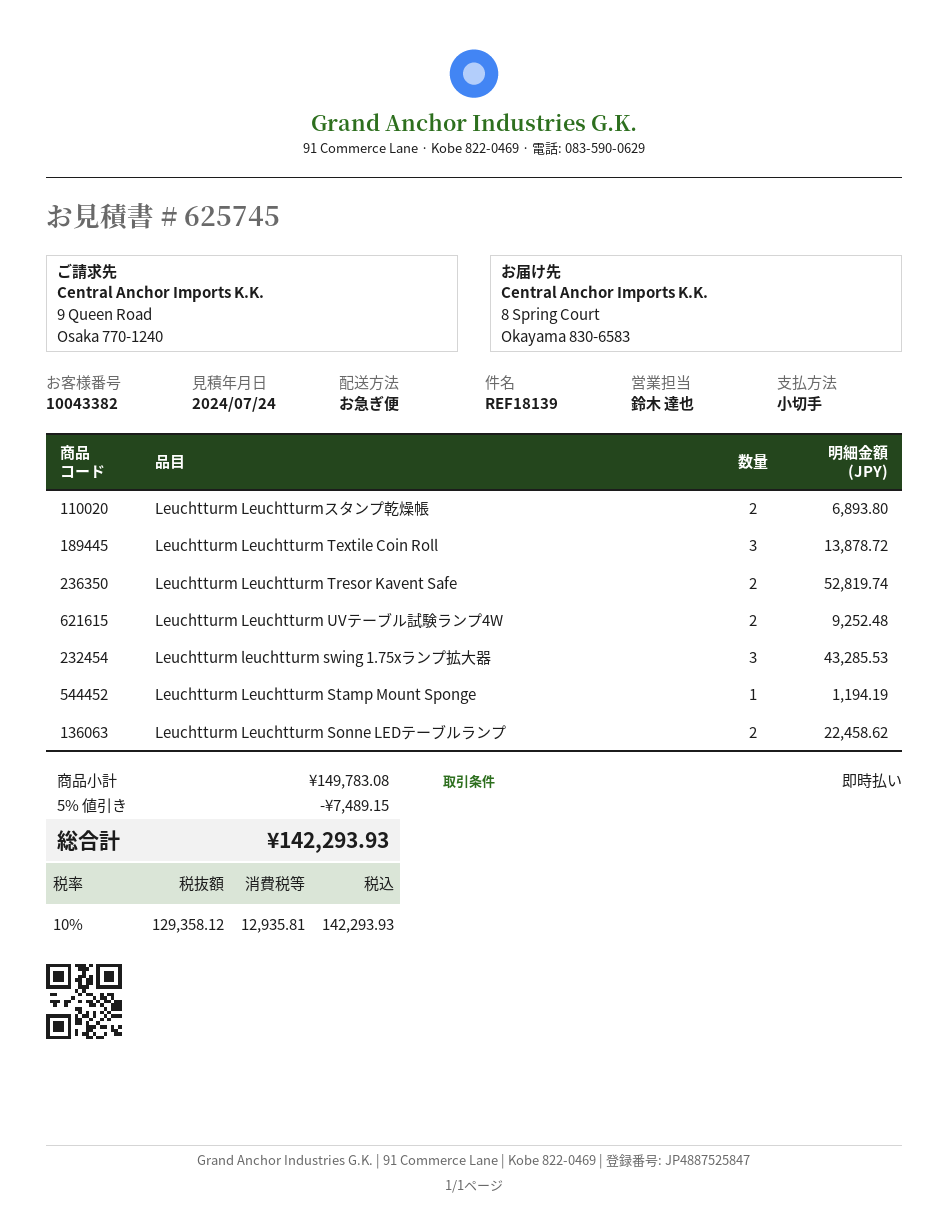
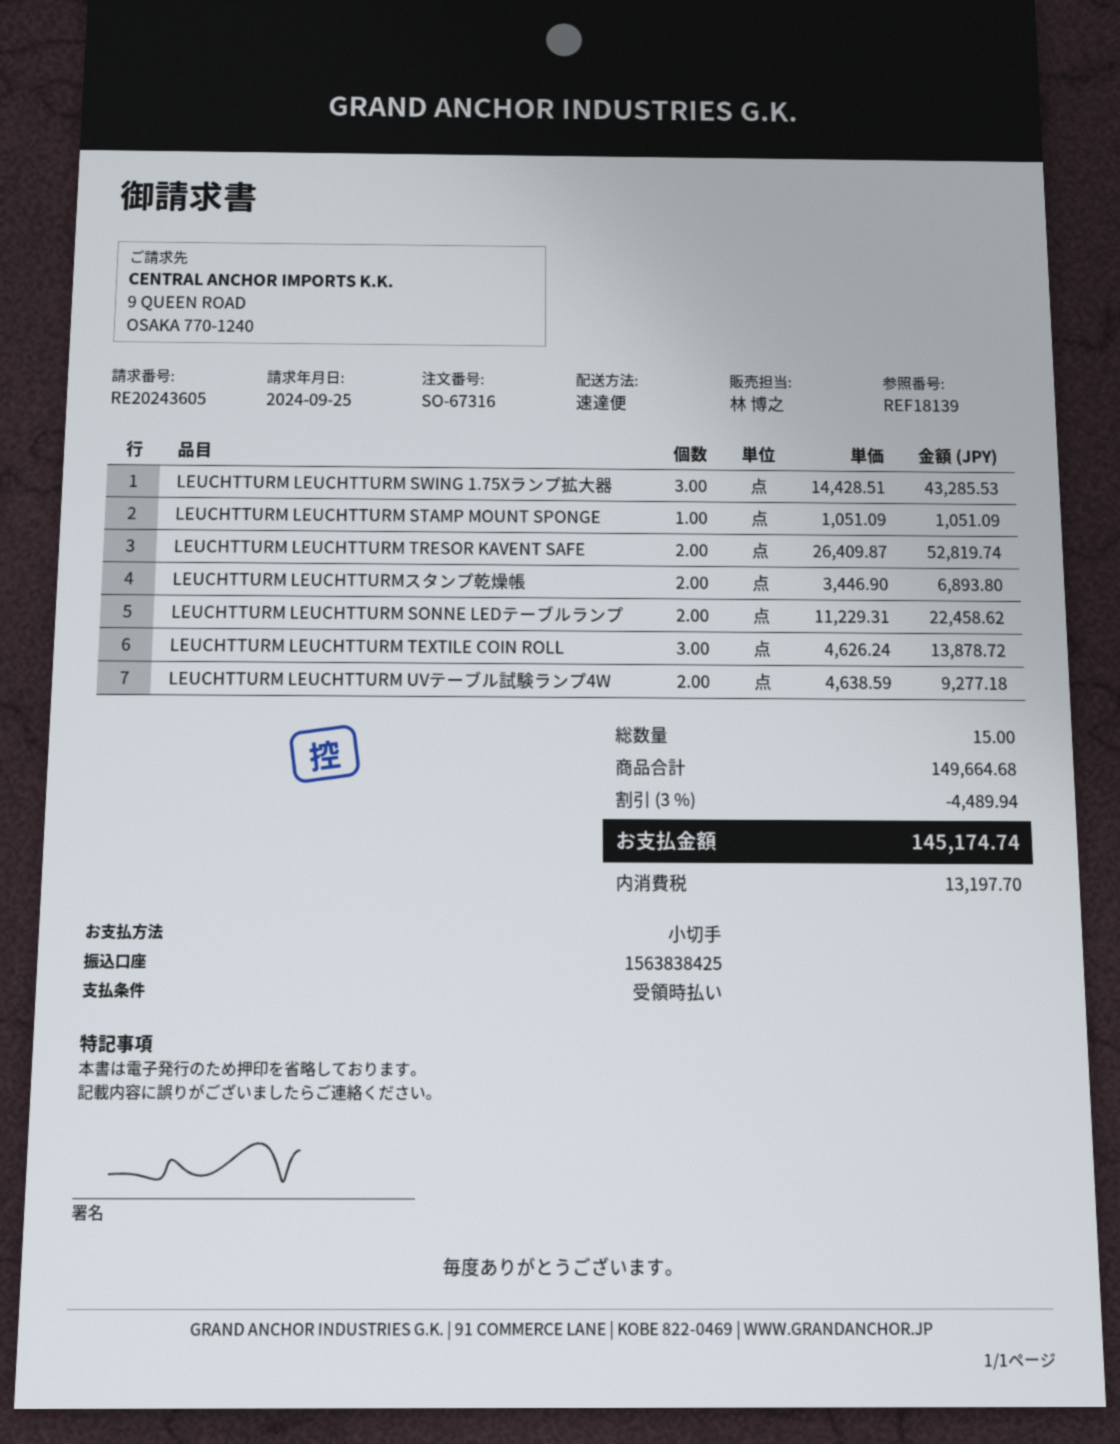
sales rep: 鈴木 達也 -> 林 博之
Leuchtturm Leuchtturm UVテーブル試験ランプ4W: 2 for 9252.48 -> 2 for 9277.18
Leuchtturm Leuchtturm Stamp Mount Sponge: 1 for 1194.19 -> 1 for 1051.09
subtotal: 149783.08 -> 149664.68
discount: 5% = 7489.15 -> 3% = 4489.94
tax: 12935.81 -> 13197.70
total: 142293.93 -> 145174.74

